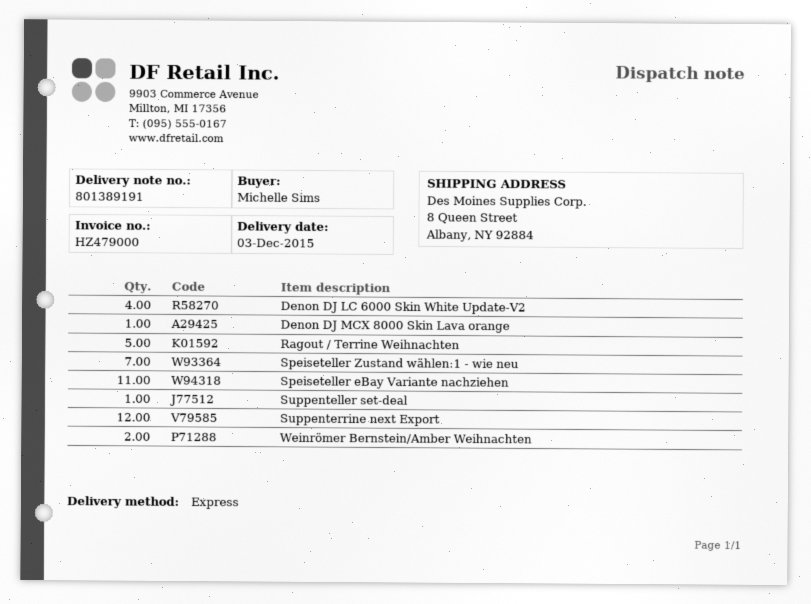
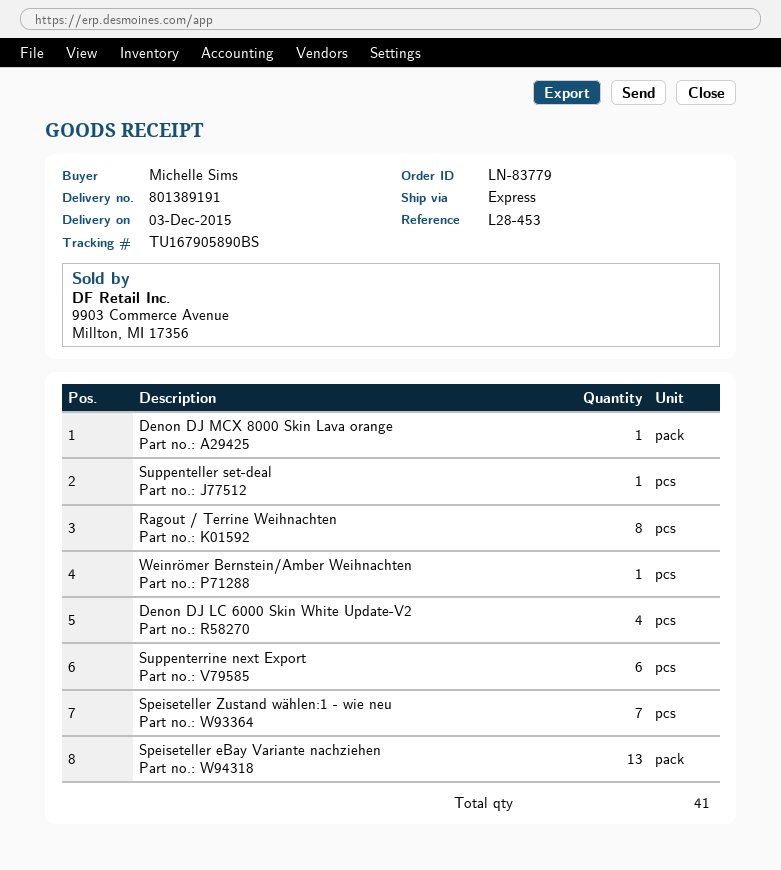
Ragout / Terrine Weihnachten: 5 -> 8
Speiseteller eBay Variante nachziehen: 11 -> 13
Suppenterrine next Export: 12 -> 6
Weinrömer Bernstein/Amber Weihnachten: 2 -> 1

